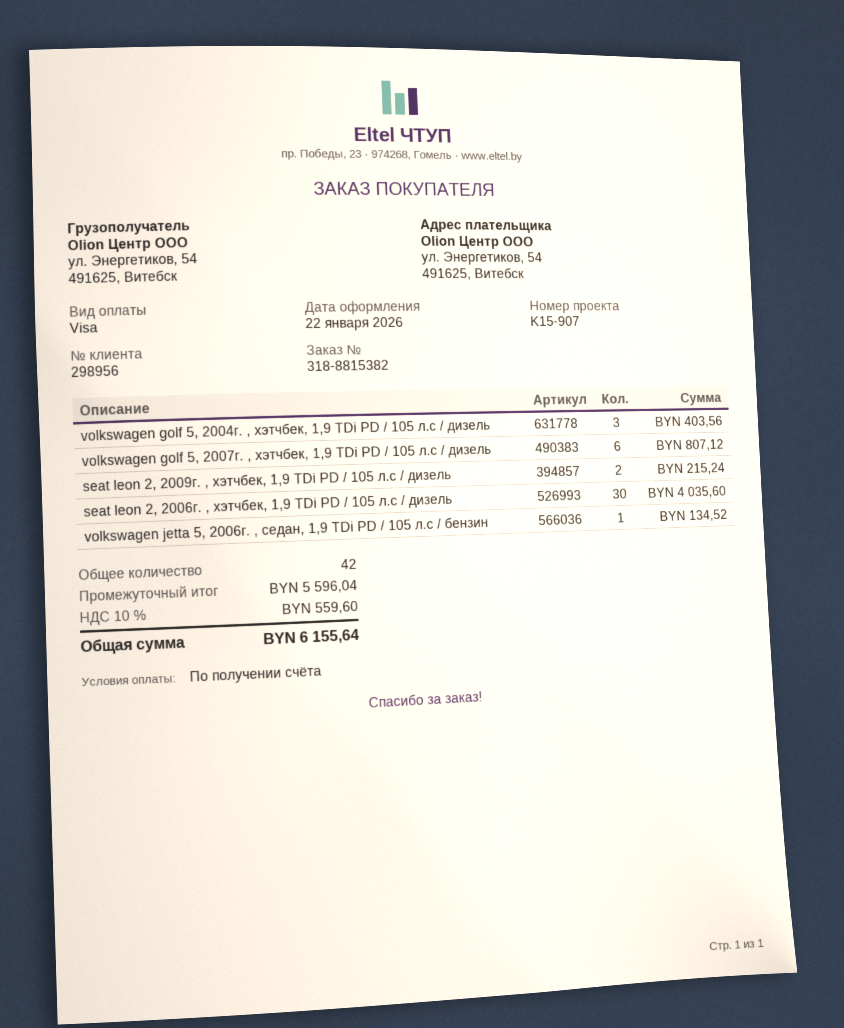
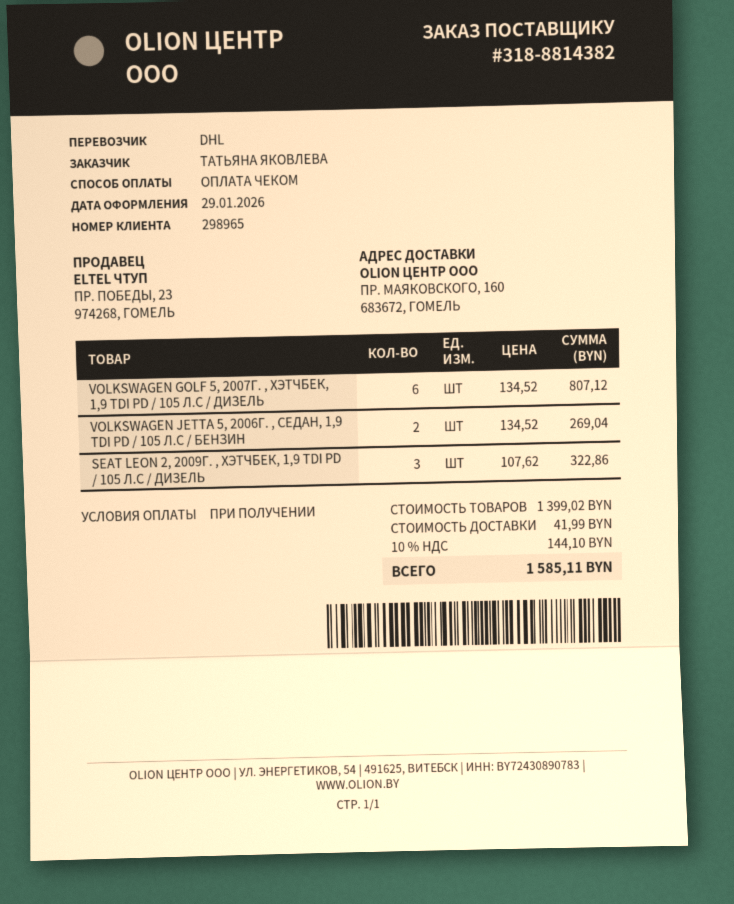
order number: 318-8815382 -> 318-8814382
order date: 2026-01-22 -> 2026-01-29
customer number: 298956 -> 298965
payment method: Visa -> cheque
ship to: ул. Энергетиков, 54, 491625, Витебск -> ПР. МАЯКОВСКОГО, 160, 683672, ГОМЕЛЬ
volkswagen golf 5, 2004г. , хэтчбек, 1,9 TDi PD / 105 л.с / дизель: 3 for 403.56 -> none
seat leon 2, 2009г. , хэтчбек, 1,9 TDi PD / 105 л.с / дизель: 2 for 215.24 -> 3 for 322.86
seat leon 2, 2006г. , хэтчбек, 1,9 TDi PD / 105 л.с / дизель: 30 for 4035.60 -> none
volkswagen jetta 5, 2006г. , седан, 1,9 TDi PD / 105 л.с / бензин: 1 for 134.52 -> 2 for 269.04
subtotal: 5596.04 -> 1399.02
shipping: none -> 41.99
tax: 10% = 559.60 -> 10% = 144.10
total: 6155.64 -> 1585.11

